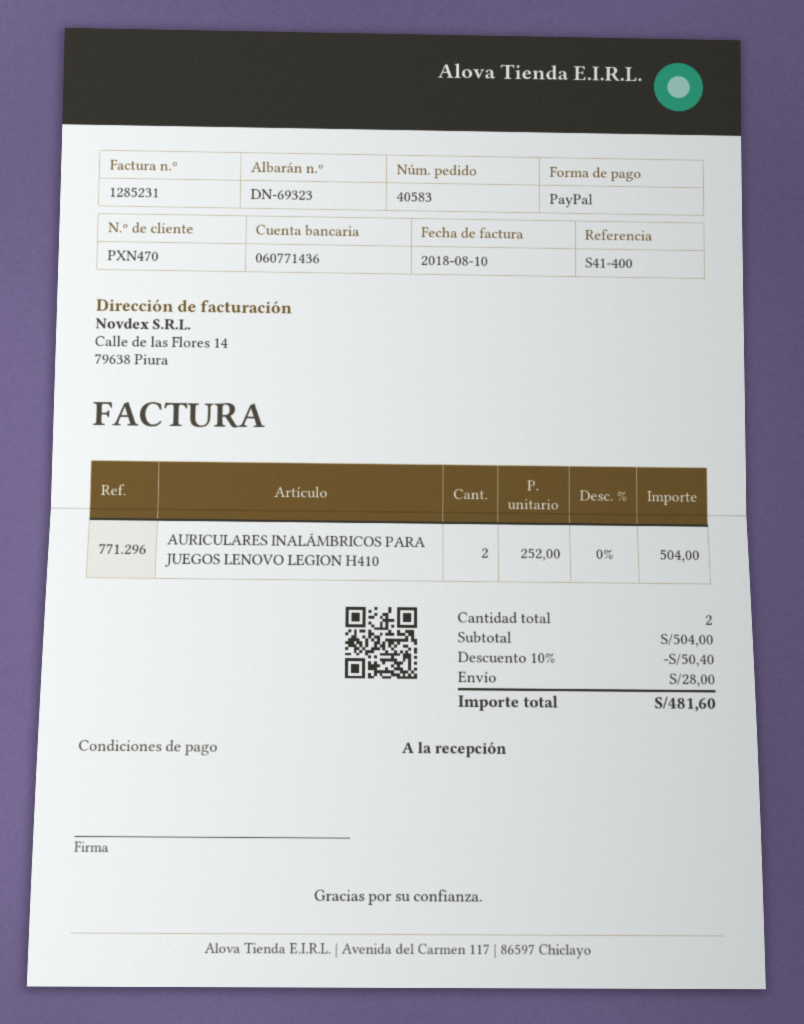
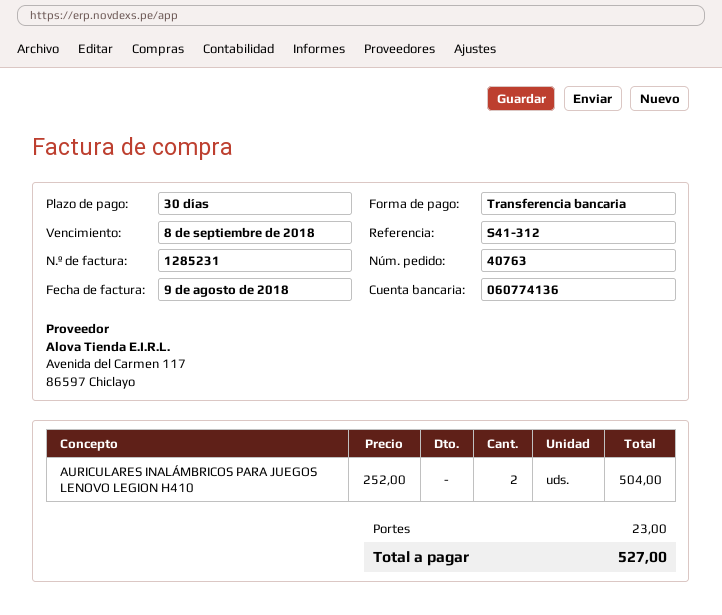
order number: 40583 -> 40763
invoice date: 2018-08-10 -> 2018-08-09
payment terms: on receipt -> 30 days
reference: S41-400 -> S41-312
payment method: PayPal -> bank transfer
bank account: 060771436 -> 060774136
discount: 10% = 50.40 -> none
shipping: 28.00 -> 23.00
total: 481.60 -> 527.00

